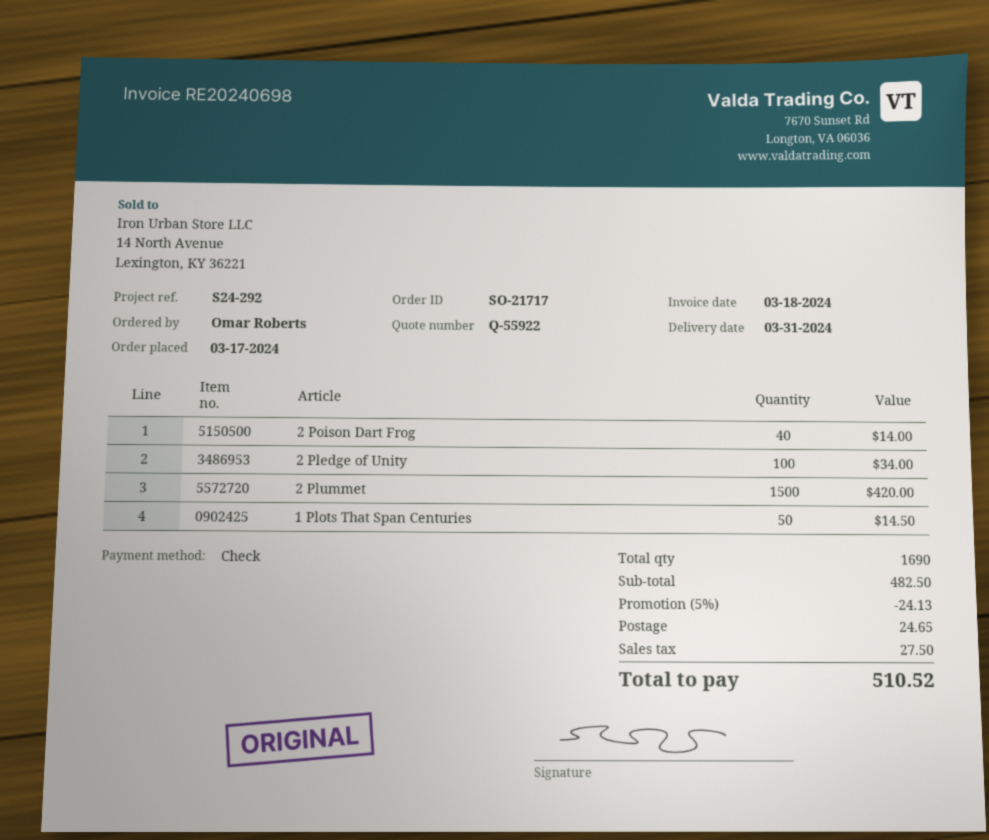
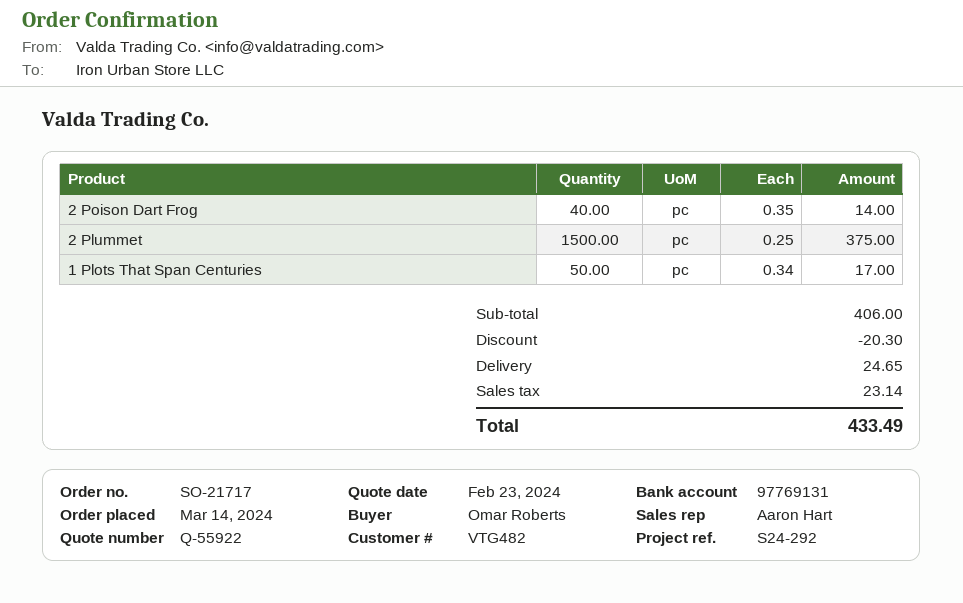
order date: 2024-03-17 -> 2024-03-14
2 Pledge of Unity: 100 for 34.00 -> none
2 Plummet: 1500 for 420.00 -> 1500 for 375.00
1 Plots That Span Centuries: 50 for 14.50 -> 50 for 17.00
subtotal: 482.50 -> 406.00
discount: 24.13 -> 20.30
tax: 27.50 -> 23.14
total: 510.52 -> 433.49

